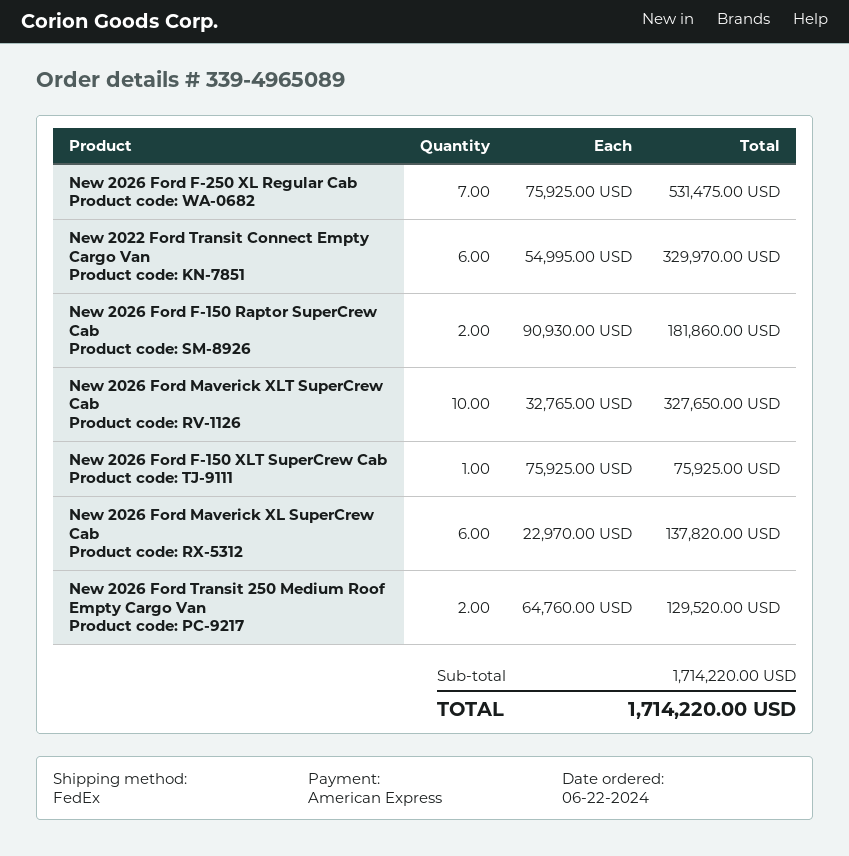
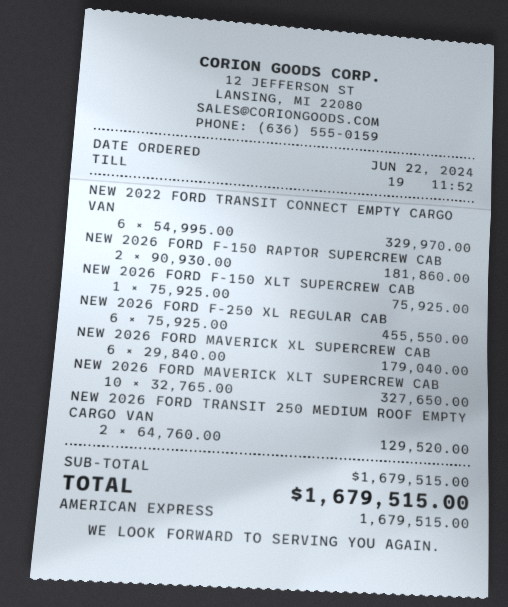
New 2026 Ford F-250 XL Regular Cab: 7 x 75925.00 = 531475.00 -> 6 x 75925.00 = 455550.00
New 2026 Ford Maverick XL SuperCrew Cab: 6 x 22970.00 = 137820.00 -> 6 x 29840.00 = 179040.00
subtotal: 1714220.00 -> 1679515.00
total: 1714220.00 -> 1679515.00

